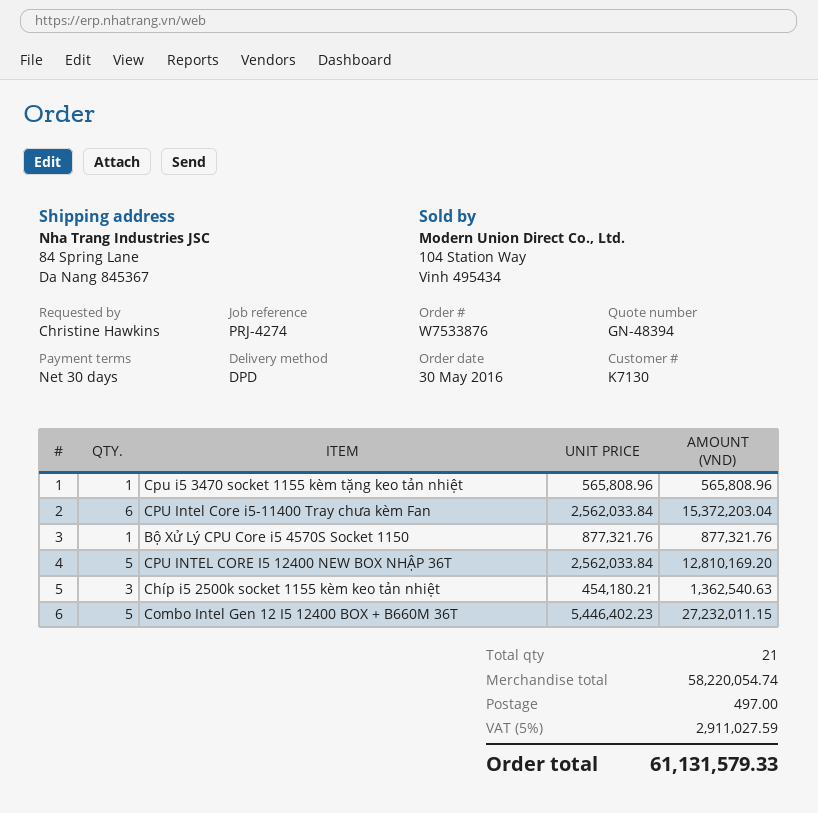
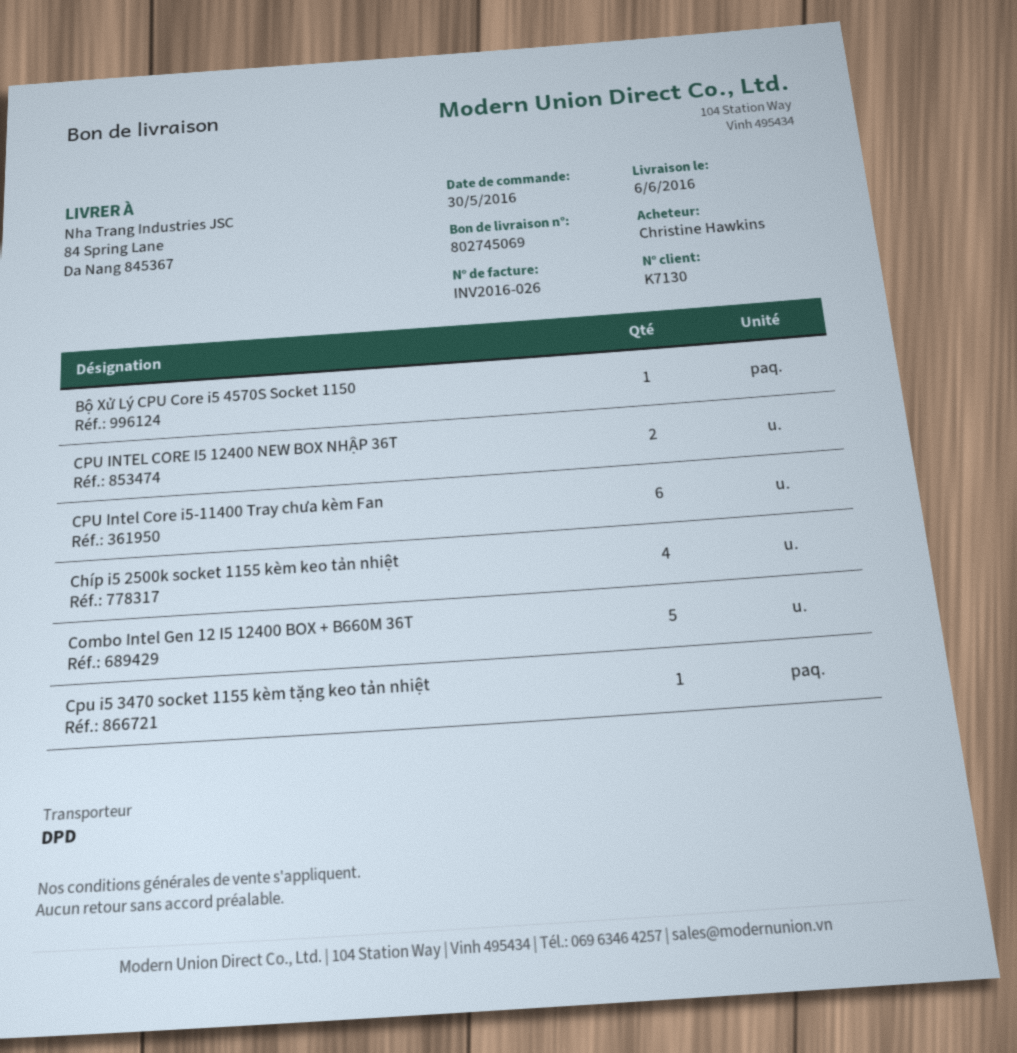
CPU INTEL CORE I5 12400 NEW BOX NHẬP 36T: 5 -> 2
Chíp i5 2500k socket 1155 kèm keo tản nhiệt: 3 -> 4

